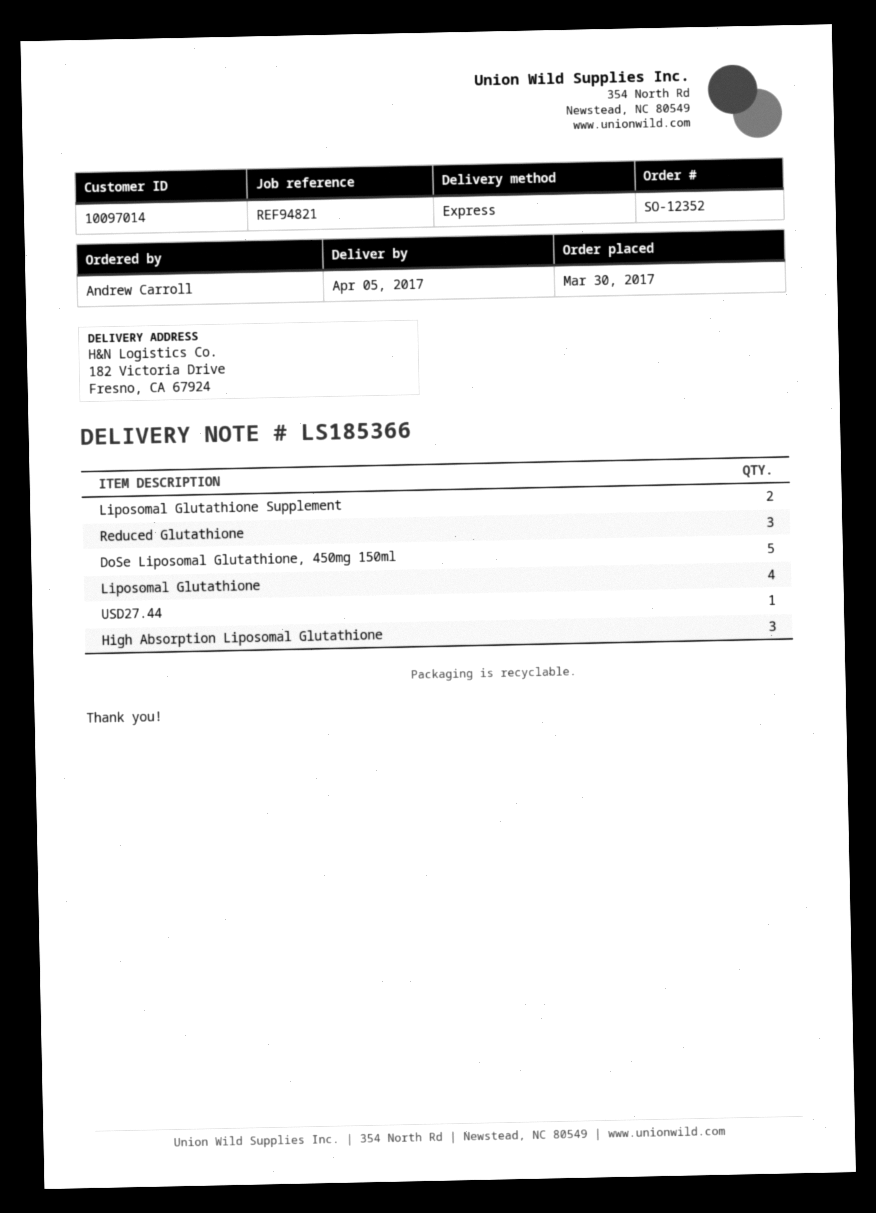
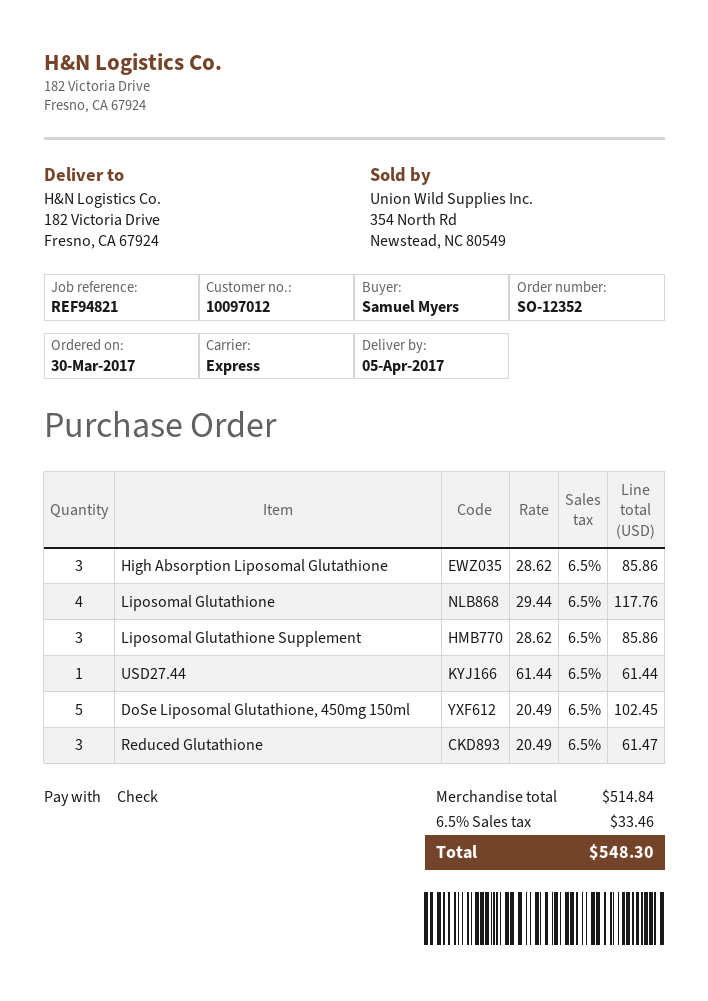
customer number: 10097014 -> 10097012
ordered by: Andrew Carroll -> Samuel Myers
Liposomal Glutathione Supplement: 2 -> 3

